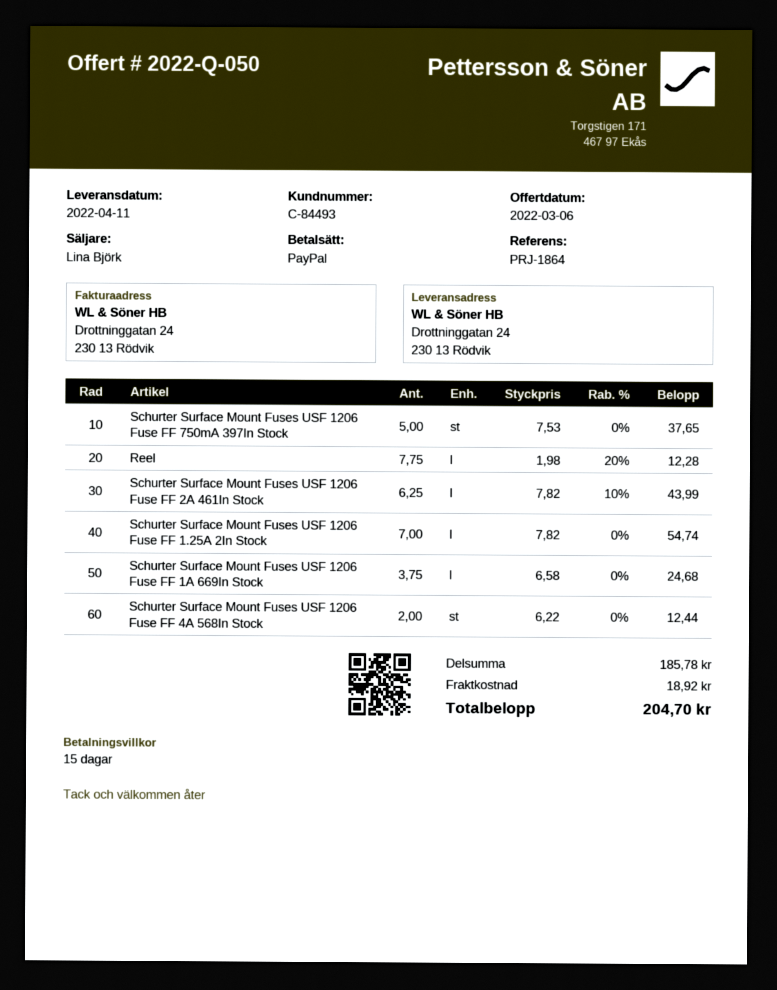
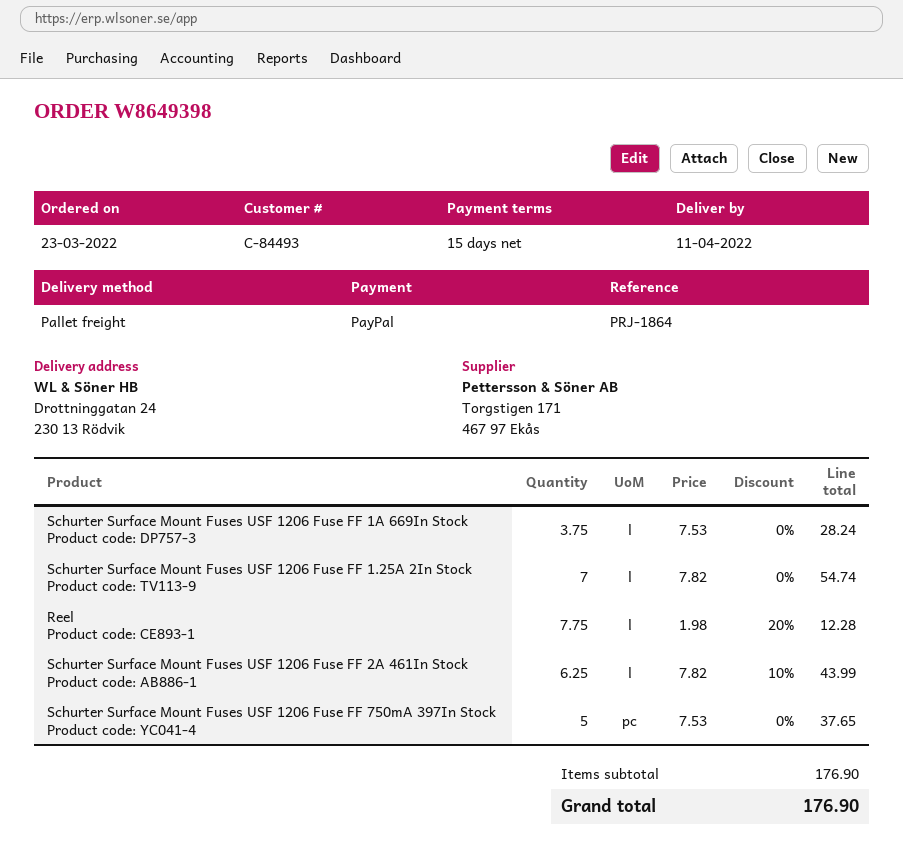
Schurter Surface Mount Fuses USF 1206 Fuse FF 1A 669In Stock: 3.75 x 6.58 = 24.68 -> 3.75 x 7.53 = 28.24
Schurter Surface Mount Fuses USF 1206 Fuse FF 4A 568In Stock: 2 x 6.22 = 12.44 -> none
subtotal: 185.78 -> 176.90
shipping: 18.92 -> none
total: 204.70 -> 176.90

